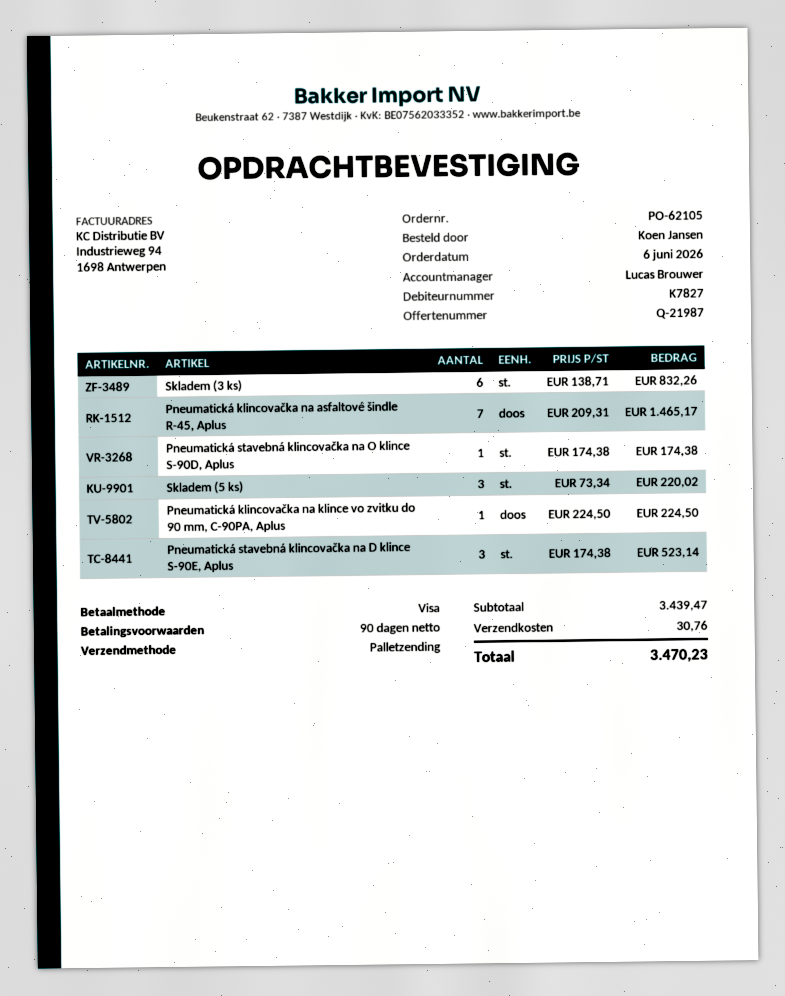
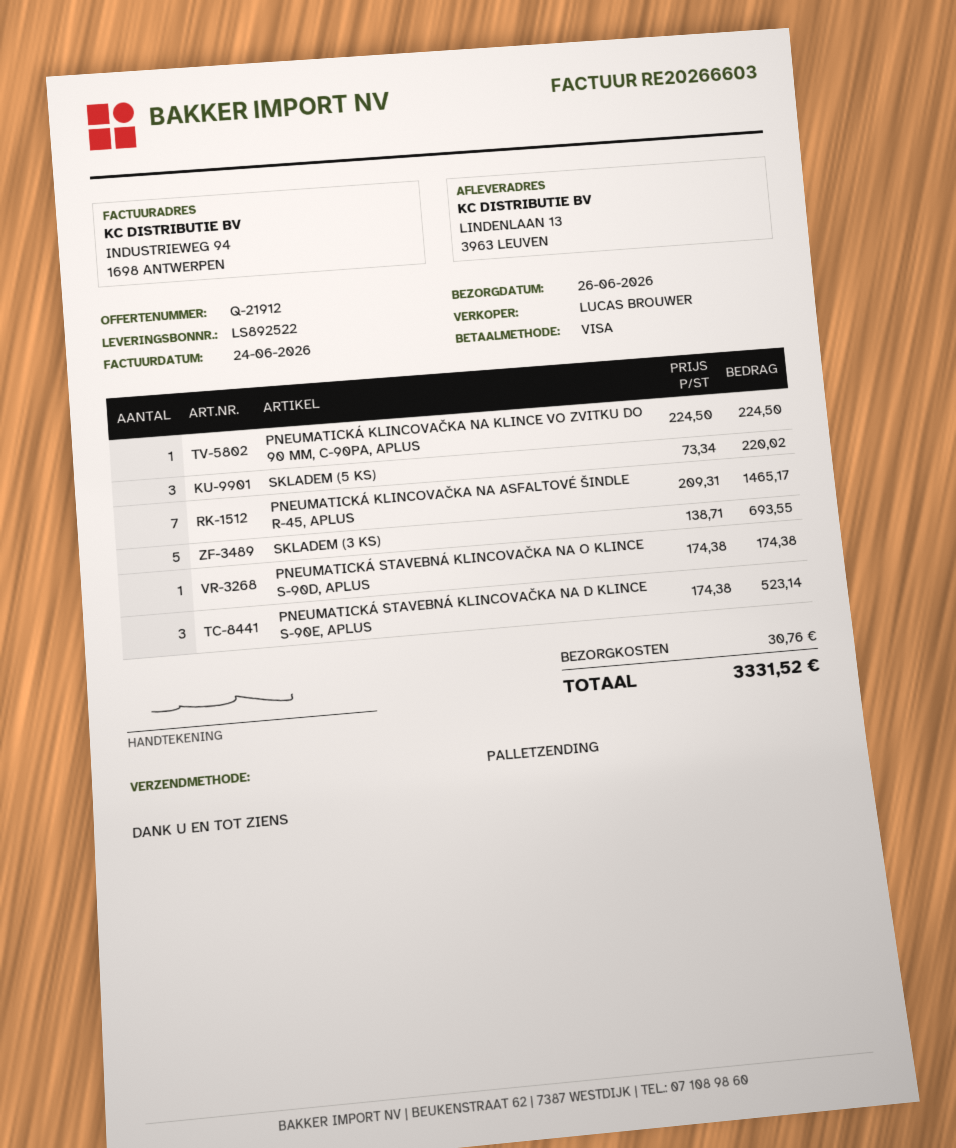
quote number: Q-21987 -> Q-21912
Skladem (3 ks): 6 x 138.71 = 832.26 -> 5 x 138.71 = 693.55
total: 3470.23 -> 3331.52

